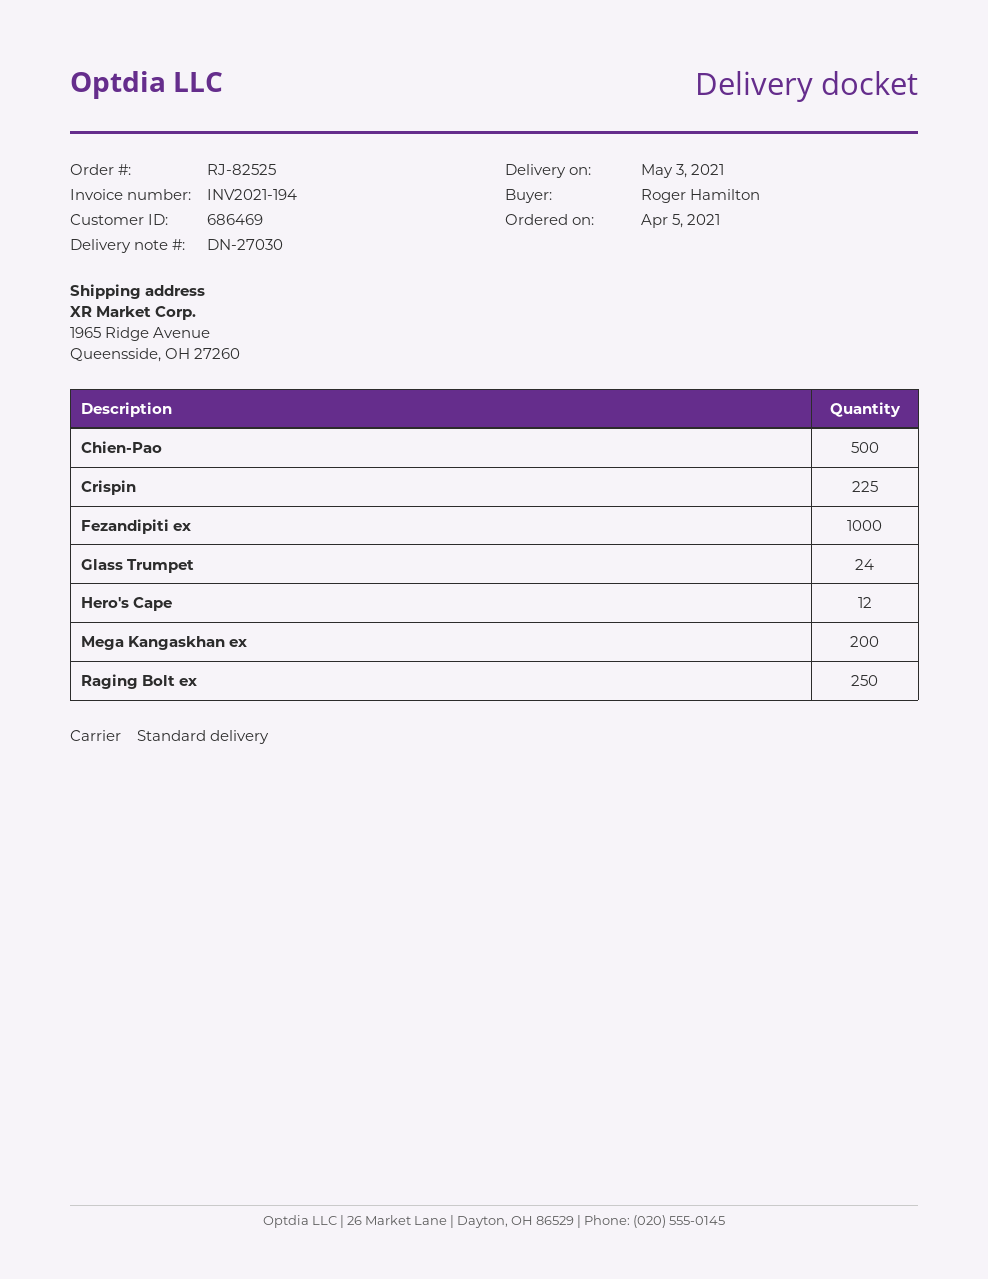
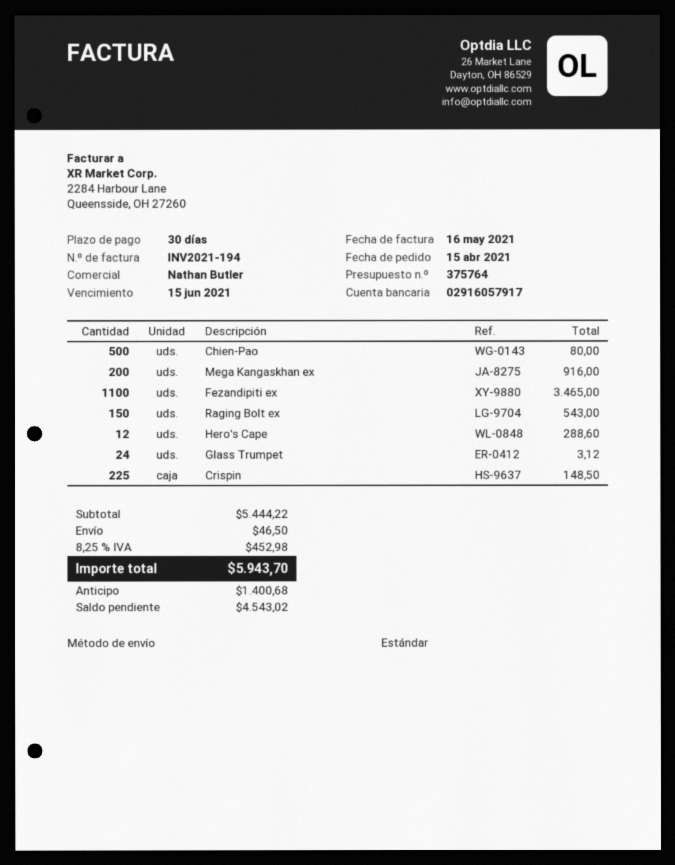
order date: 2021-04-05 -> 2021-04-15
Fezandipiti ex: 1000 -> 1100
Raging Bolt ex: 250 -> 150

